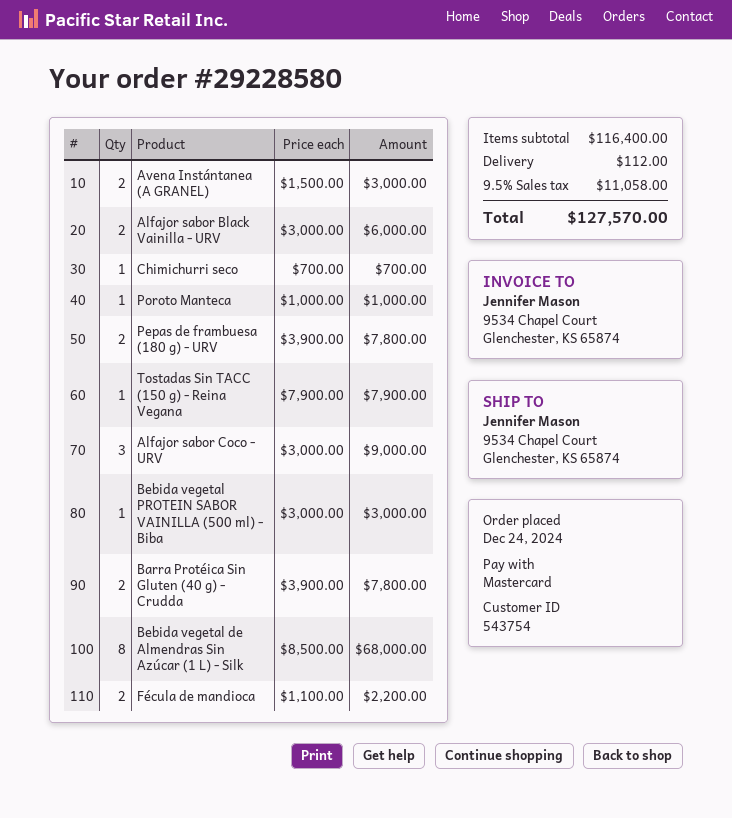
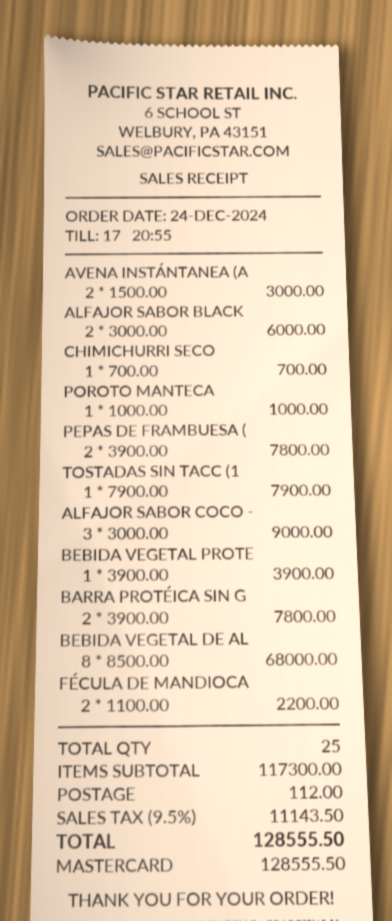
Bebida vegetal PROTEIN SABOR VAINILLA (500 ml) - Biba: 1 x 3000.00 = 3000.00 -> 1 x 3900.00 = 3900.00
subtotal: 116400.00 -> 117300.00
tax: 9.5% = 11058.00 -> 9.5% = 11143.50
total: 127570.00 -> 128555.50

